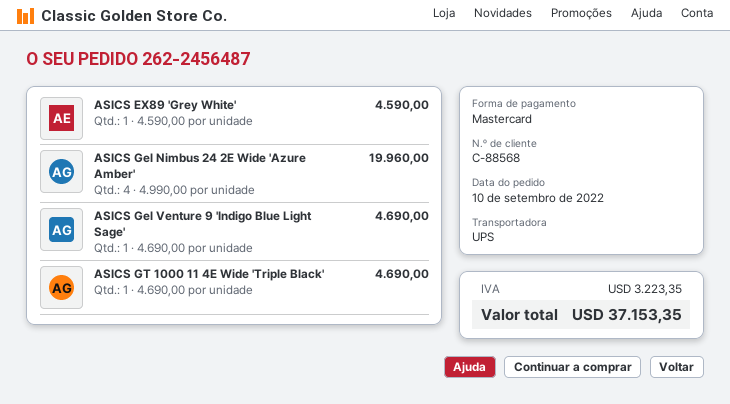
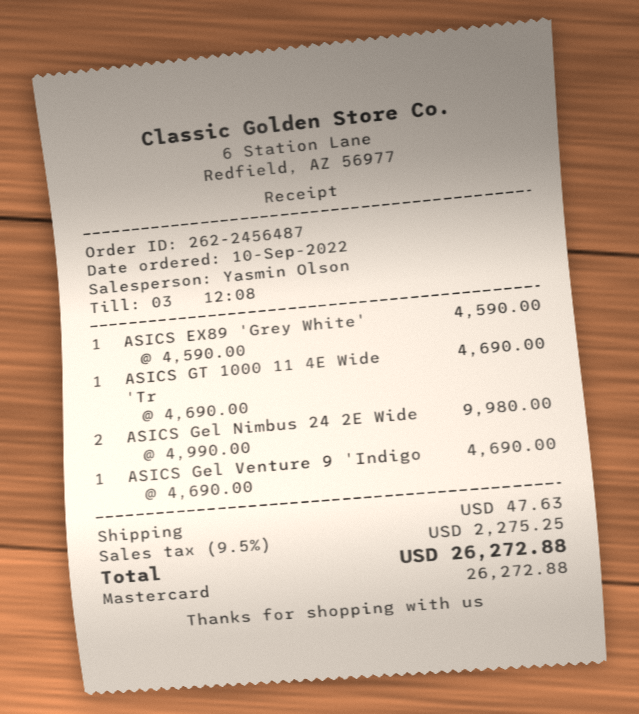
ASICS Gel Nimbus 24 2E Wide 'Azure Amber': 4 x 4990.00 = 19960.00 -> 2 x 4990.00 = 9980.00
shipping: none -> 47.63
tax: 3223.35 -> 2275.25
total: 37153.35 -> 26272.88

